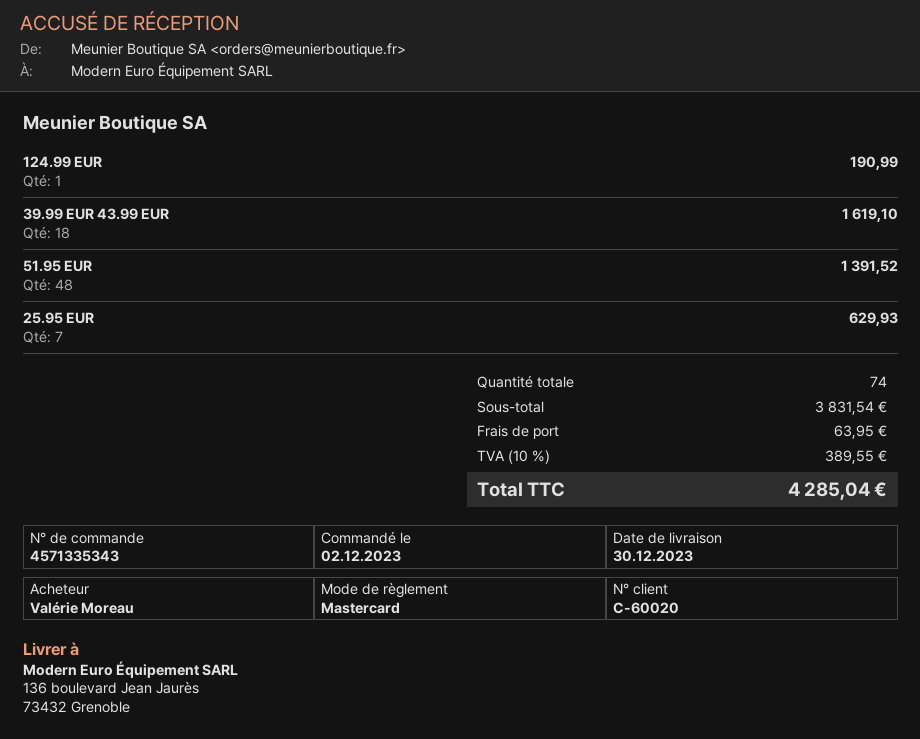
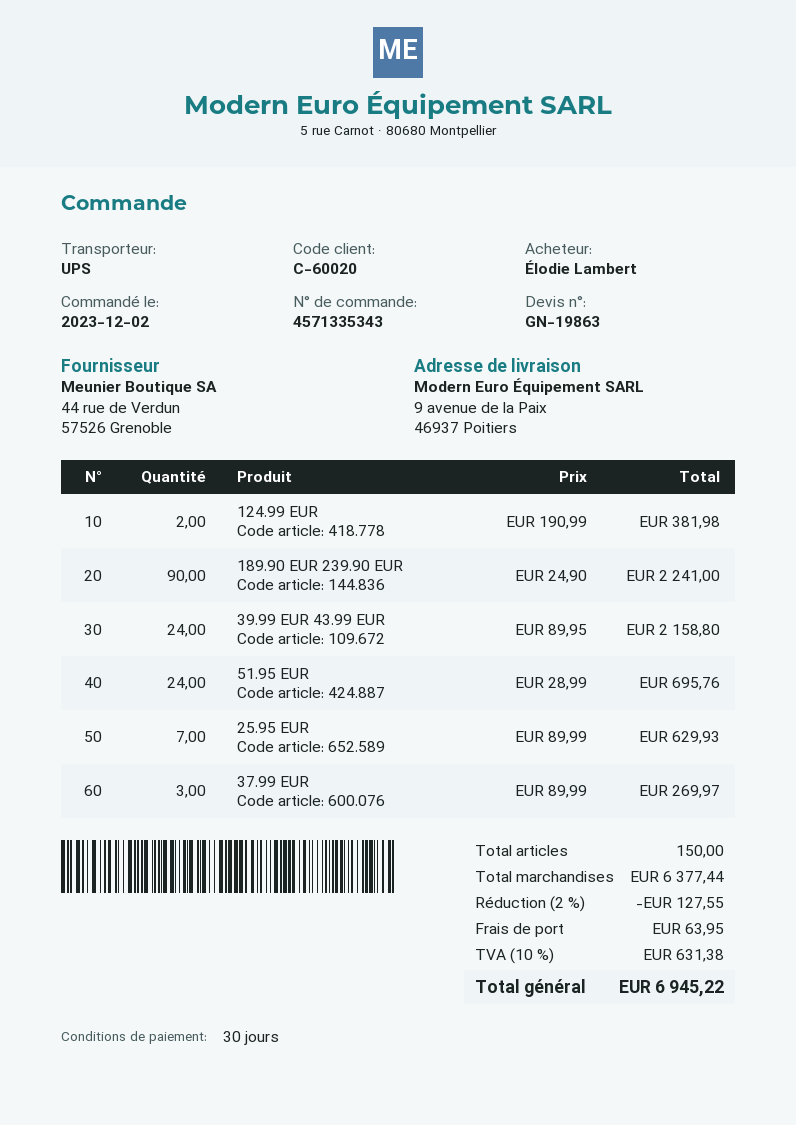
ordered by: Valérie Moreau -> Élodie Lambert
ship to: 136 boulevard Jean Jaurès, 73432 Grenoble -> 9 avenue de la Paix, 46937 Poitiers
124.99 EUR: 1 for 190.99 -> 2 for 381.98
39.99 EUR 43.99 EUR: 18 for 1619.10 -> 24 for 2158.80
51.95 EUR: 48 for 1391.52 -> 24 for 695.76
189.90 EUR 239.90 EUR: none -> 90 for 2241.00
37.99 EUR: none -> 3 for 269.97
total quantity: 74 -> 150
subtotal: 3831.54 -> 6377.44
discount: none -> 2% = 127.55
tax: 10% = 389.55 -> 10% = 631.38
total: 4285.04 -> 6945.22

